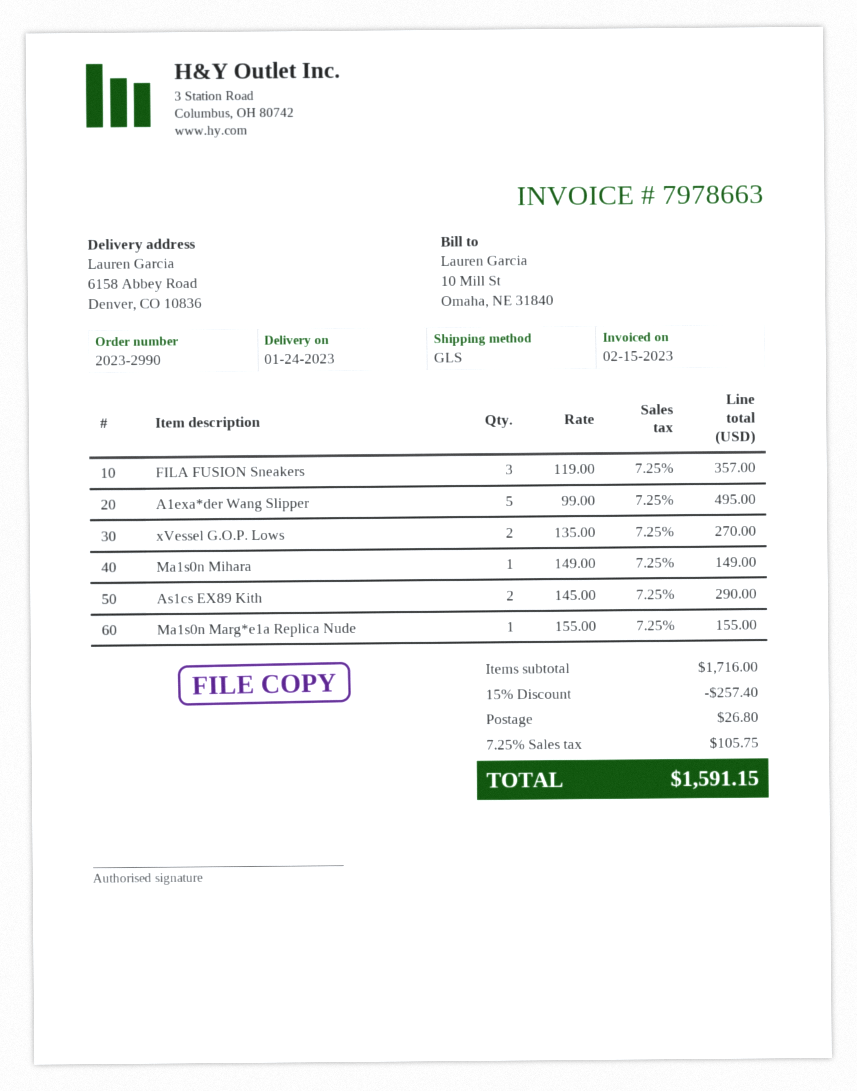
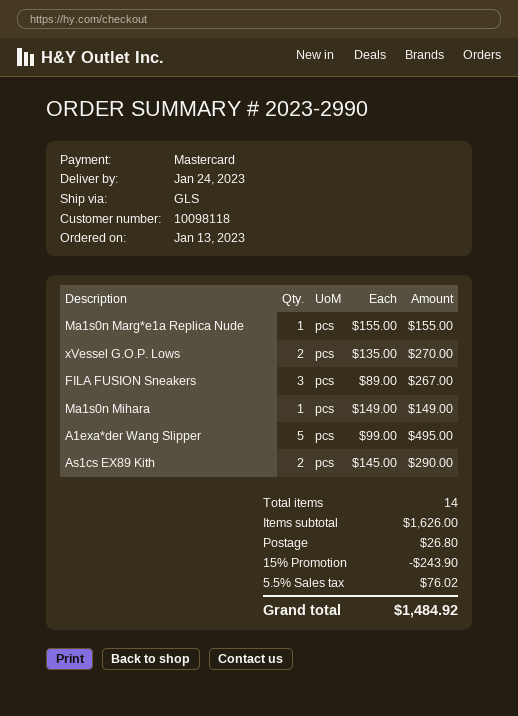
FILA FUSION Sneakers: 3 x 119.00 = 357.00 -> 3 x 89.00 = 267.00
subtotal: 1716.00 -> 1626.00
discount: 15% = 257.40 -> 15% = 243.90
tax: 7.25% = 105.75 -> 5.5% = 76.02
total: 1591.15 -> 1484.92

